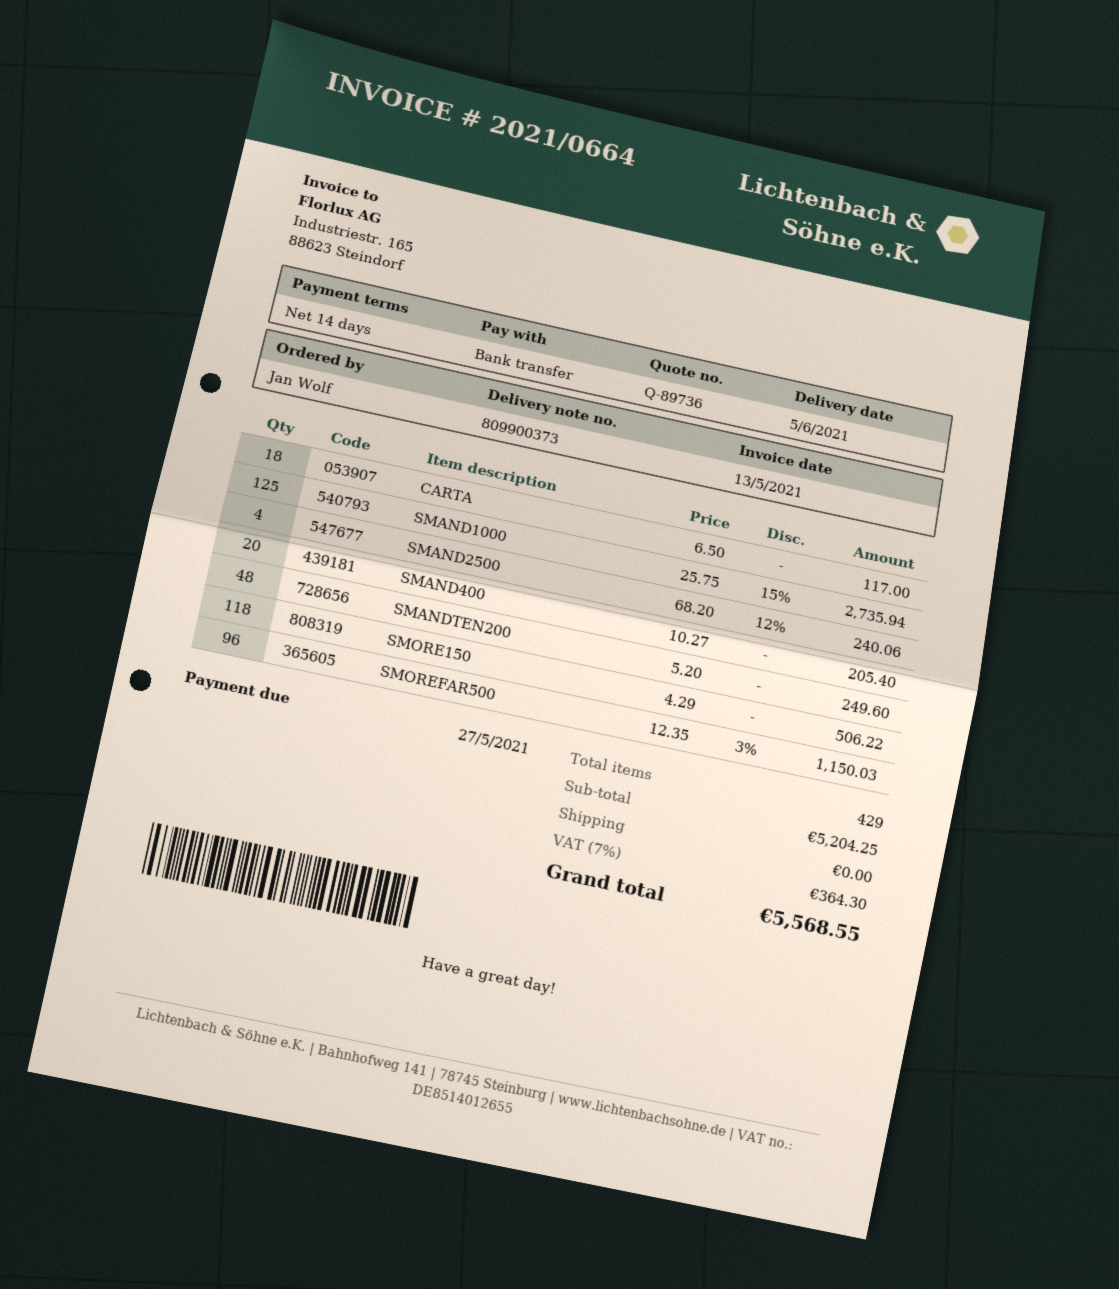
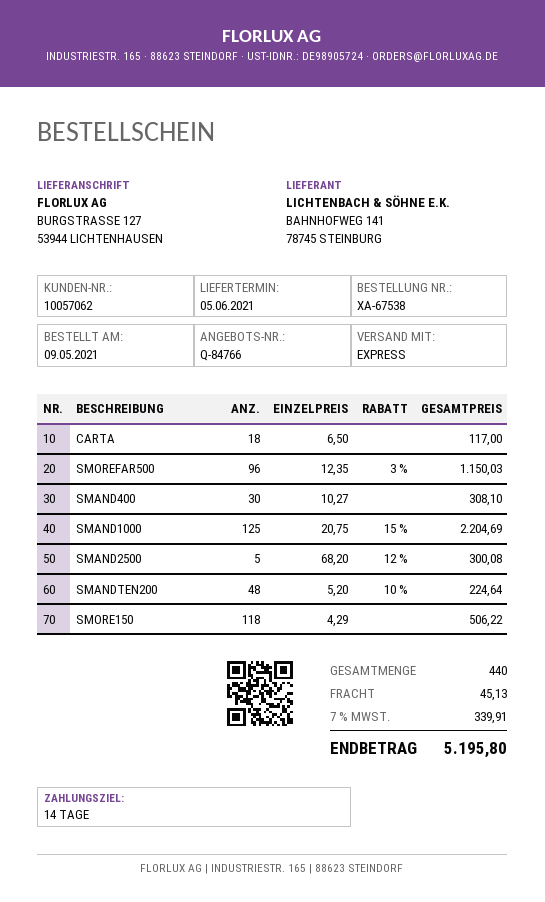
quote number: Q-89736 -> Q-84766
SMAND1000: 125 x 25.75 - 15% = 2735.94 -> 125 x 20.75 - 15% = 2204.69
SMAND2500: 4 x 68.20 - 12% = 240.06 -> 5 x 68.20 - 12% = 300.08
SMAND400: 20 x 10.27 = 205.40 -> 30 x 10.27 = 308.10
SMANDTEN200: 48 x 5.20 = 249.60 -> 48 x 5.20 - 10% = 224.64
total quantity: 429 -> 440
shipping: 0.00 -> 45.13
tax: 7% = 364.30 -> 7% = 339.91
total: 5568.55 -> 5195.80

